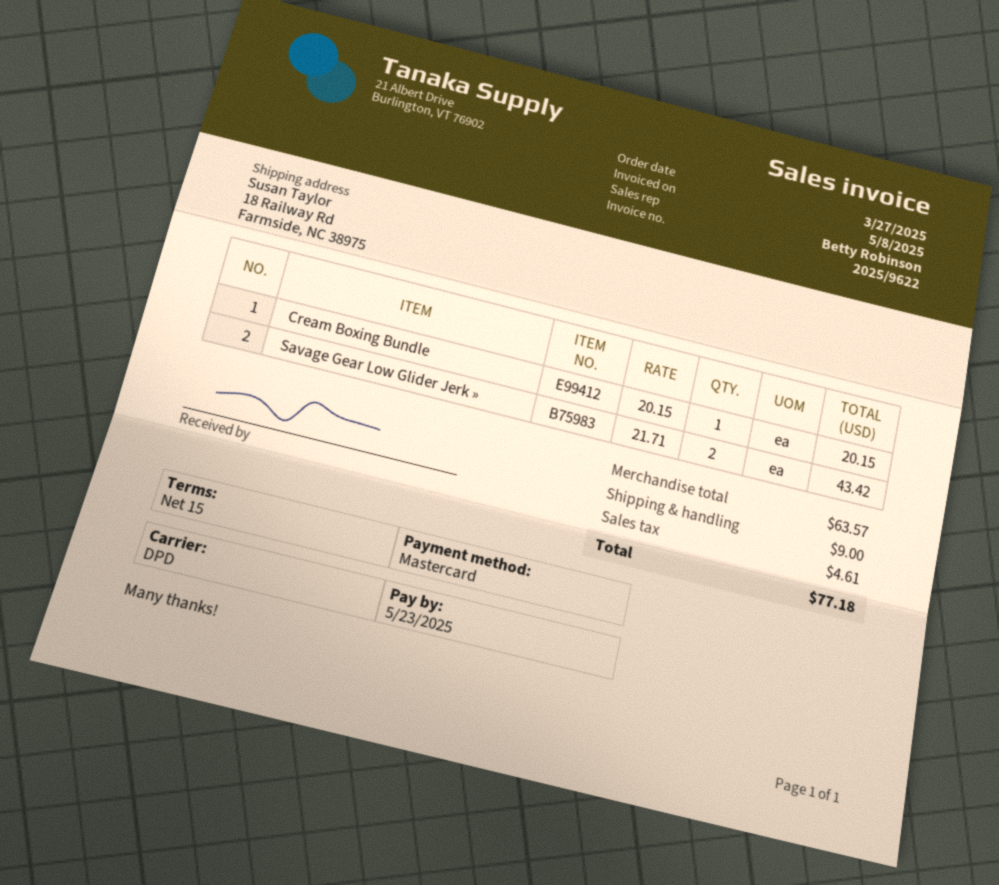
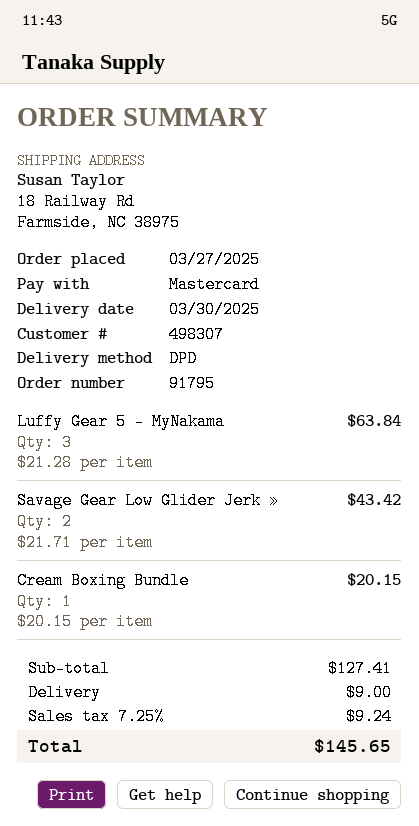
Luffy Gear 5 – MyNakama: none -> 3 x 21.28 = 63.84
subtotal: 63.57 -> 127.41
tax: 4.61 -> 9.24
total: 77.18 -> 145.65

